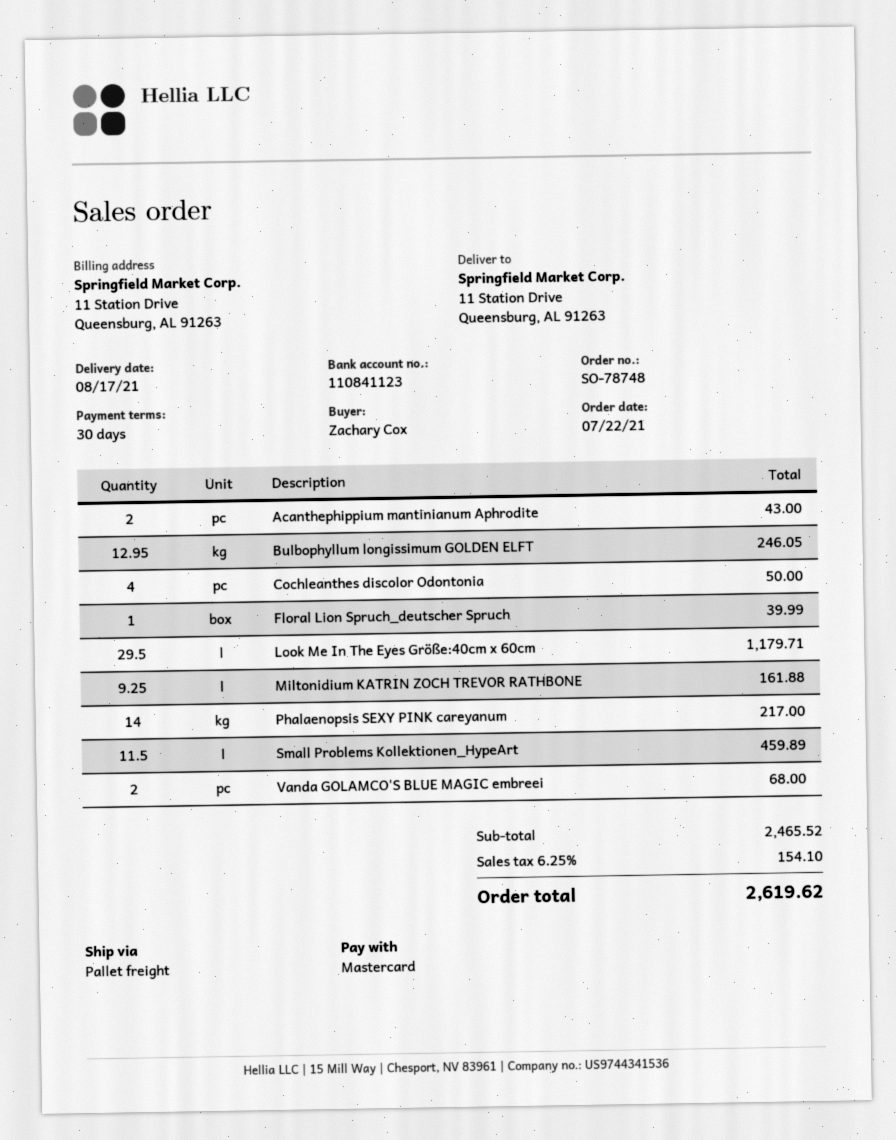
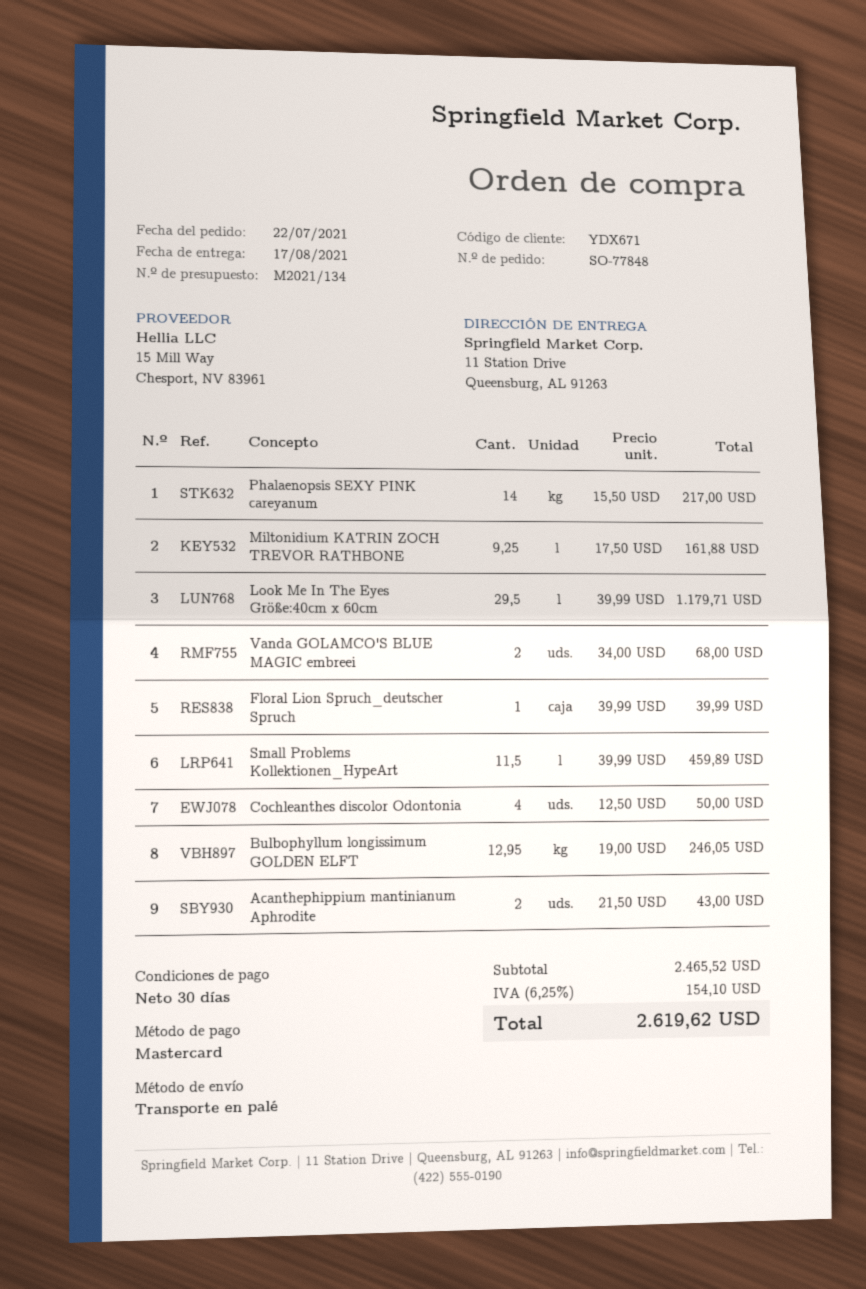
order number: SO-78748 -> SO-77848

